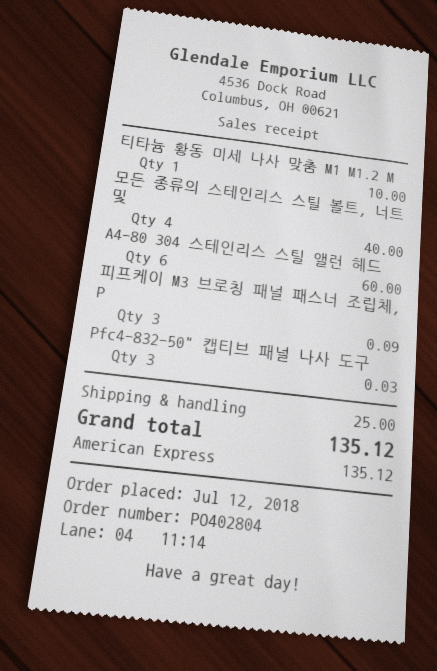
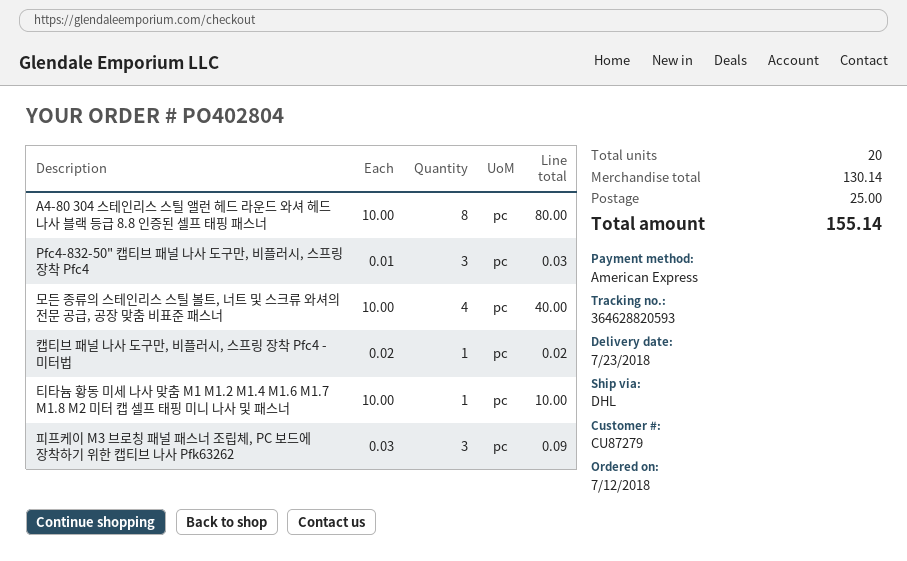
A4-80 304 스테인리스 스틸 앨런 헤드: 6 for 60.00 -> 8 for 80.00
캡티브 패널 나사 도구만, 비플러시, 스프링 장착 Pfc4 - 미터법: none -> 1 for 0.02
total: 135.12 -> 155.14

